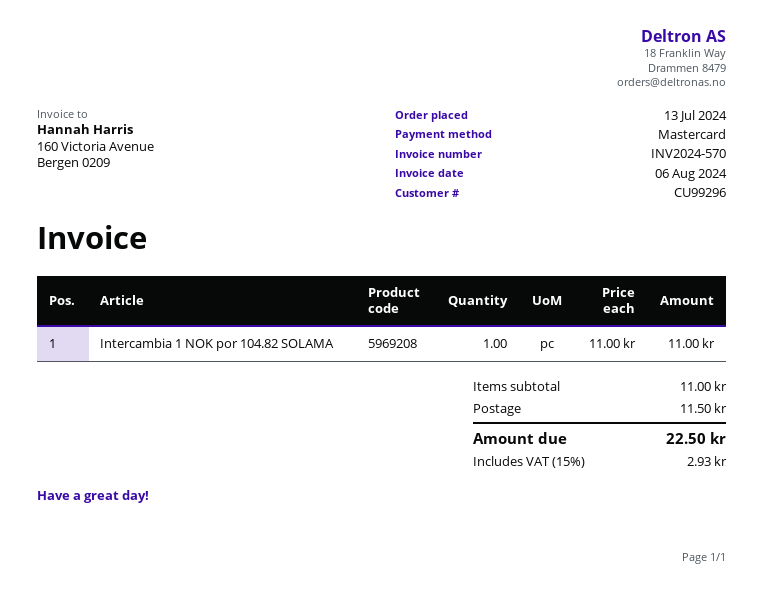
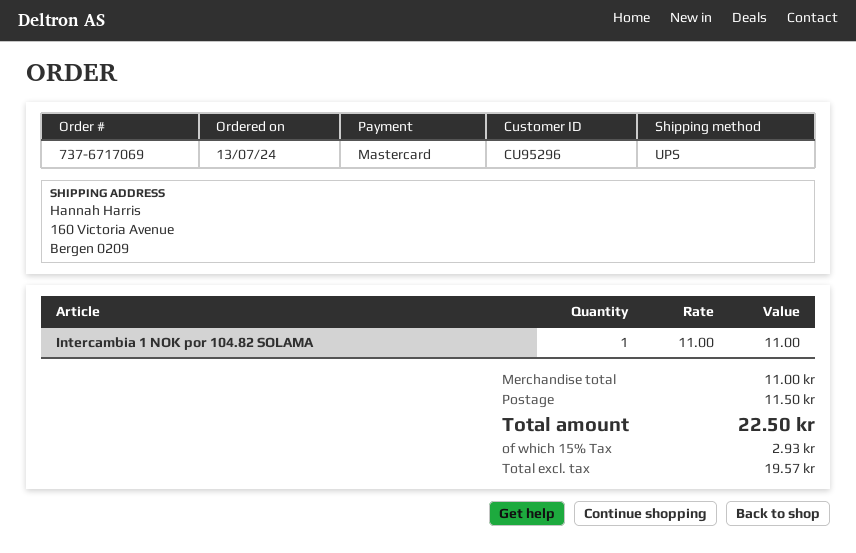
customer number: CU99296 -> CU95296

